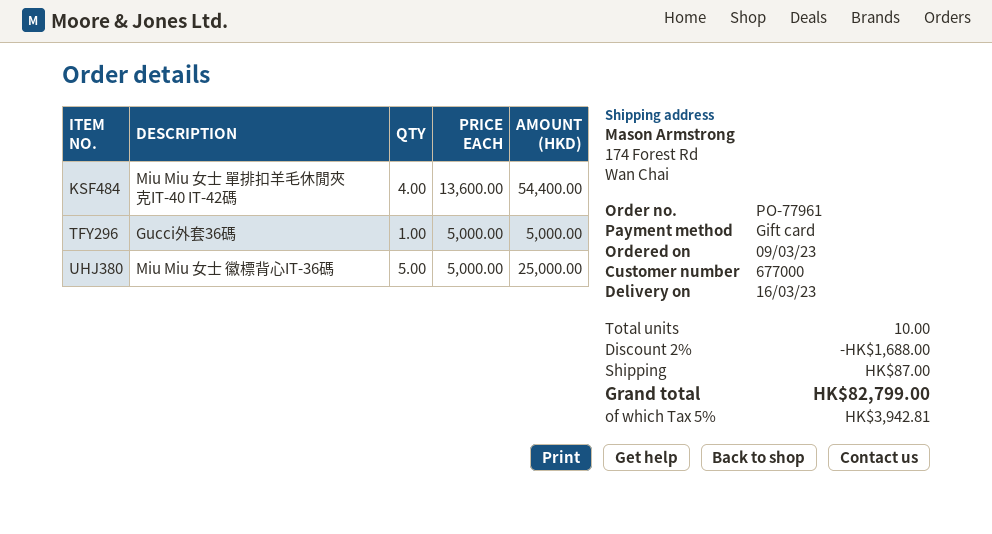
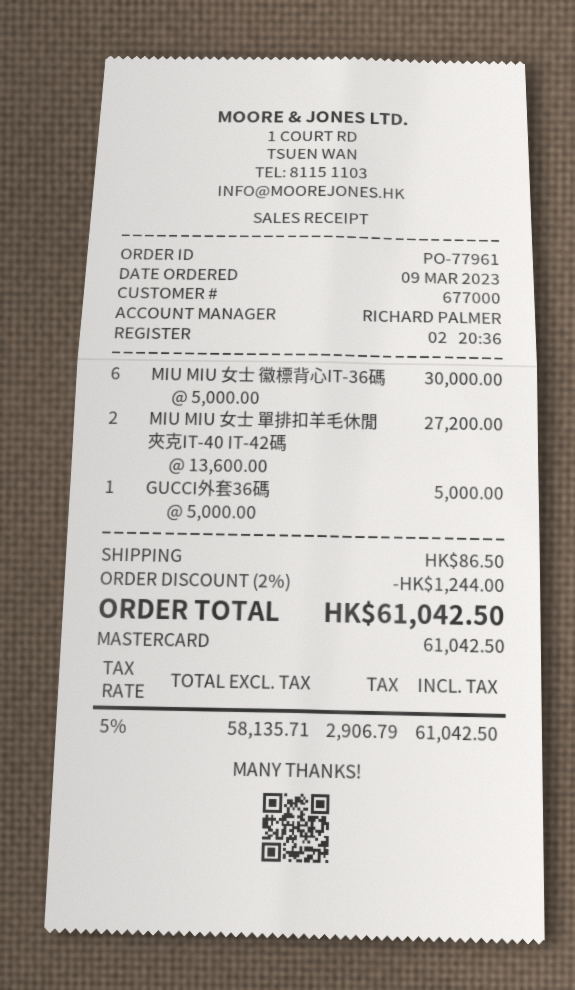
payment method: gift card -> Mastercard
Miu Miu 女士 單排扣羊毛休閒夾克IT-40 IT-42碼: 4 x 13600.00 = 54400.00 -> 2 x 13600.00 = 27200.00
Miu Miu 女士 徽標背心IT-36碼: 5 x 5000.00 = 25000.00 -> 6 x 5000.00 = 30000.00
discount: 2% = 1688.00 -> 2% = 1244.00
shipping: 87.00 -> 86.50
tax: 5% = 3942.81 -> 5% = 2906.79
total: 82799.00 -> 61042.50

